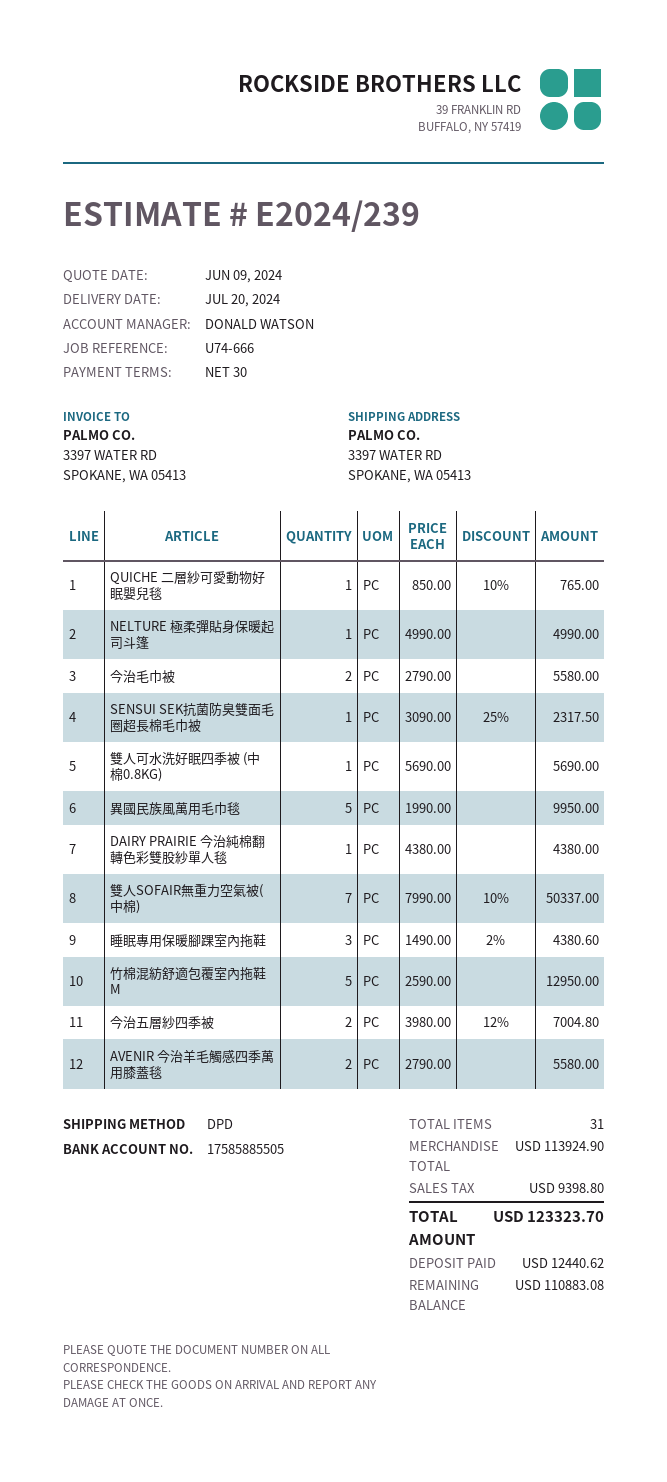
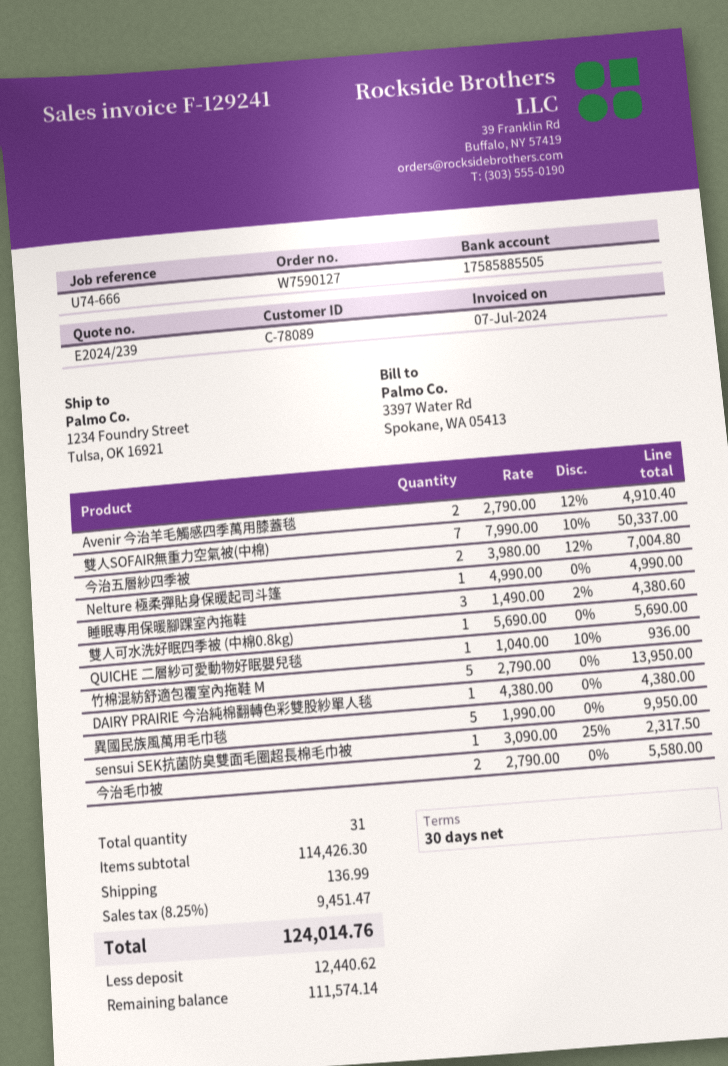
ship to: 3397 WATER RD, SPOKANE, WA 05413 -> 1234 Foundry Street, Tulsa, OK 16921
QUICHE 二層紗可愛動物好眠嬰兒毯: 1 x 850.00 - 10% = 765.00 -> 1 x 1040.00 - 10% = 936.00
竹棉混紡舒適包覆室內拖鞋 M: 5 x 2590.00 = 12950.00 -> 5 x 2790.00 = 13950.00
AVENIR 今治羊毛觸感四季萬用膝蓋毯: 2 x 2790.00 = 5580.00 -> 2 x 2790.00 - 12% = 4910.40
subtotal: 113924.90 -> 114426.30
shipping: none -> 136.99
tax: 9398.80 -> 9451.47
total: 123323.70 -> 124014.76
balance: 110883.08 -> 111574.14

